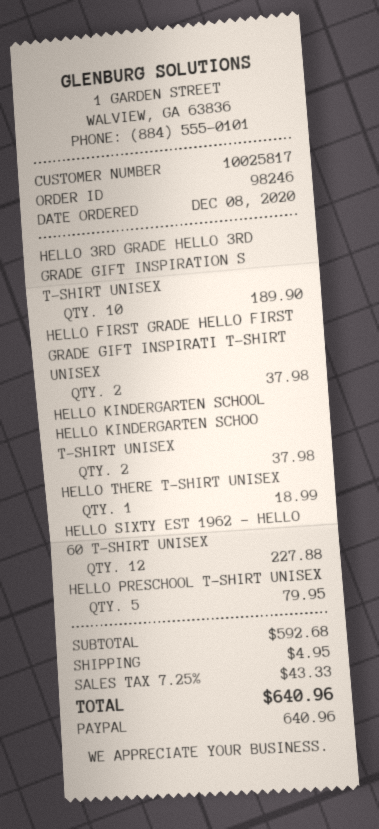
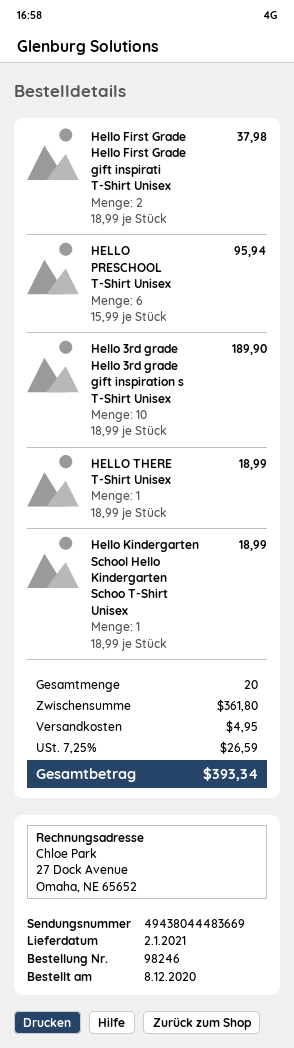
HELLO KINDERGARTEN SCHOOL HELLO KINDERGARTEN SCHOO T-SHIRT UNISEX: 2 for 37.98 -> 1 for 18.99
HELLO SIXTY EST 1962 - HELLO 60 T-SHIRT UNISEX: 12 for 227.88 -> none
HELLO PRESCHOOL T-SHIRT UNISEX: 5 for 79.95 -> 6 for 95.94
subtotal: 592.68 -> 361.80
tax: 7.25% = 43.33 -> 7.25% = 26.59
total: 640.96 -> 393.34

